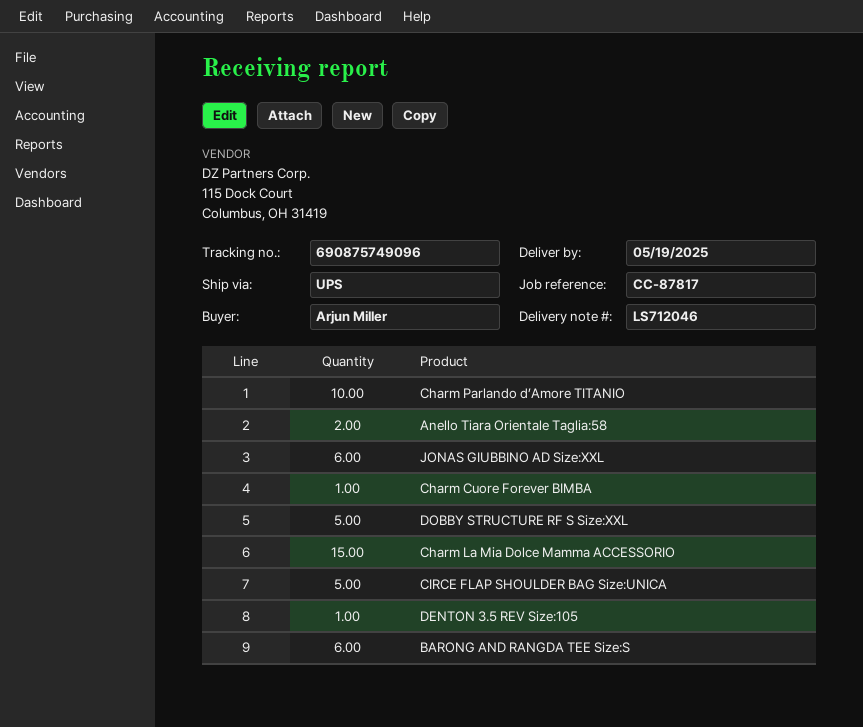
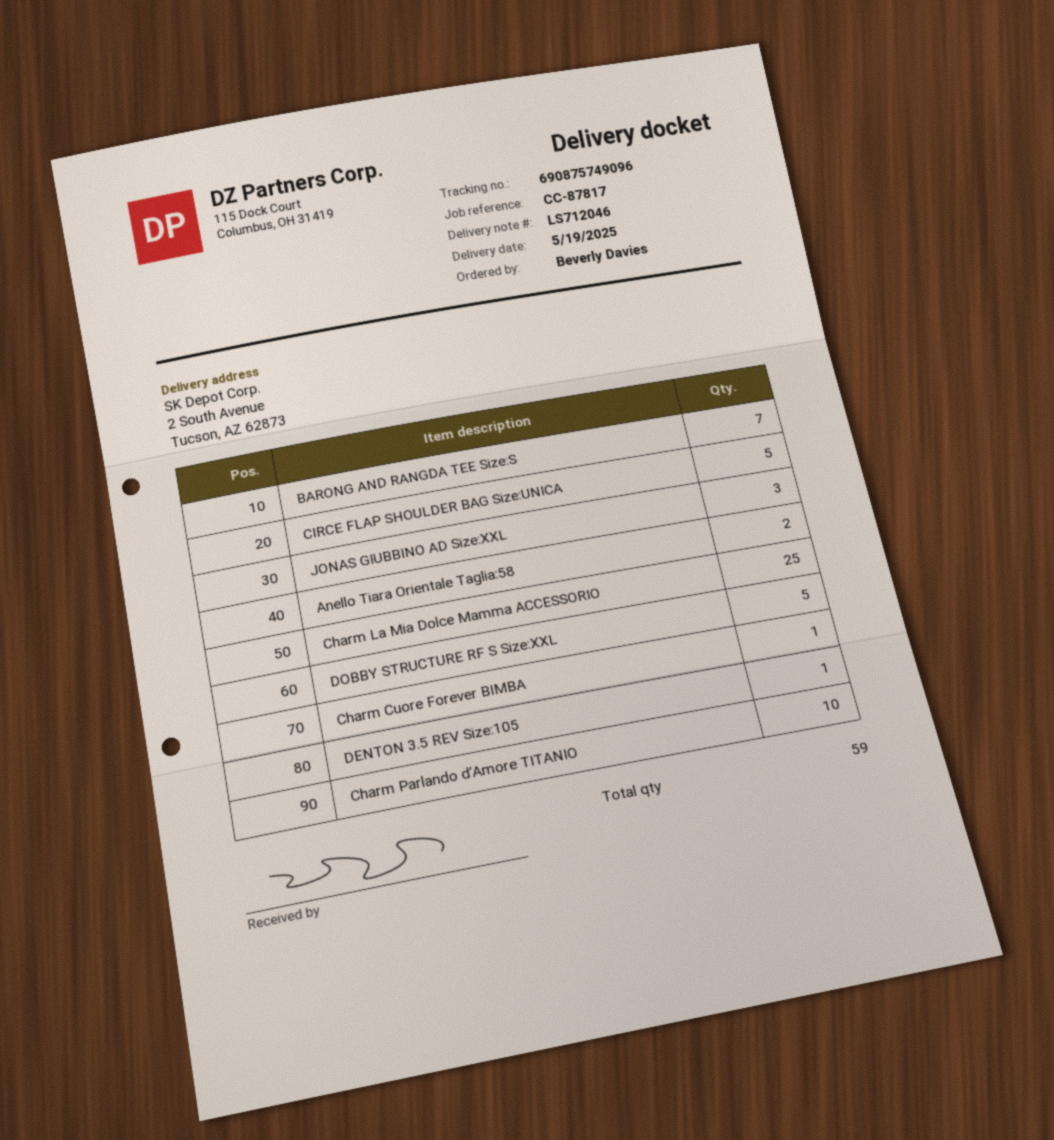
ordered by: Arjun Miller -> Beverly Davies
JONAS GIUBBINO AD Size:XXL: 6 -> 3
Charm La Mia Dolce Mamma ACCESSORIO: 15 -> 25
BARONG AND RANGDA TEE Size:S: 6 -> 7

